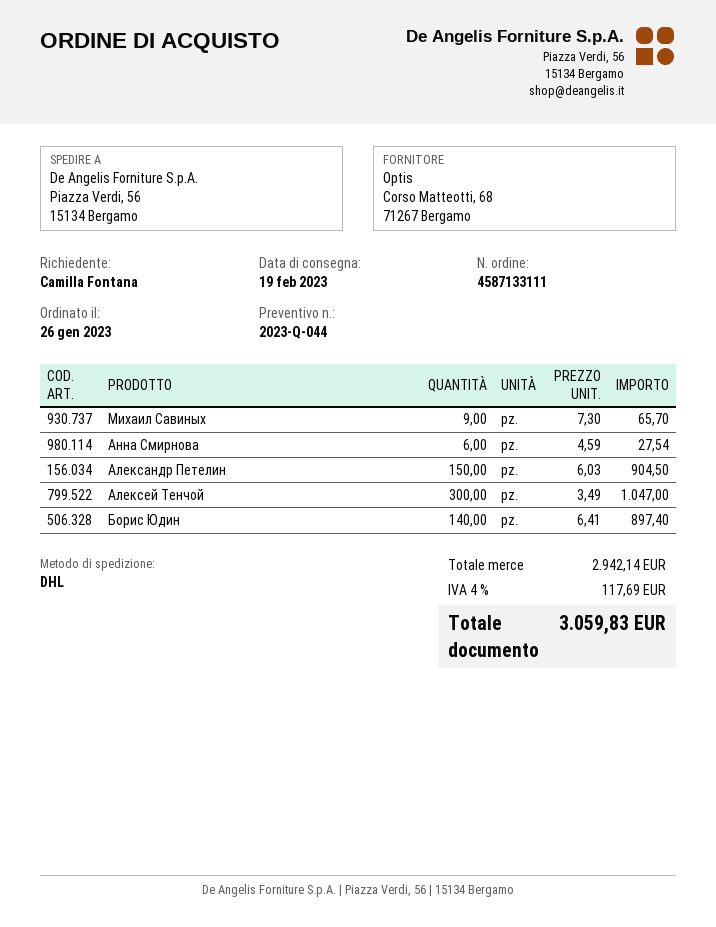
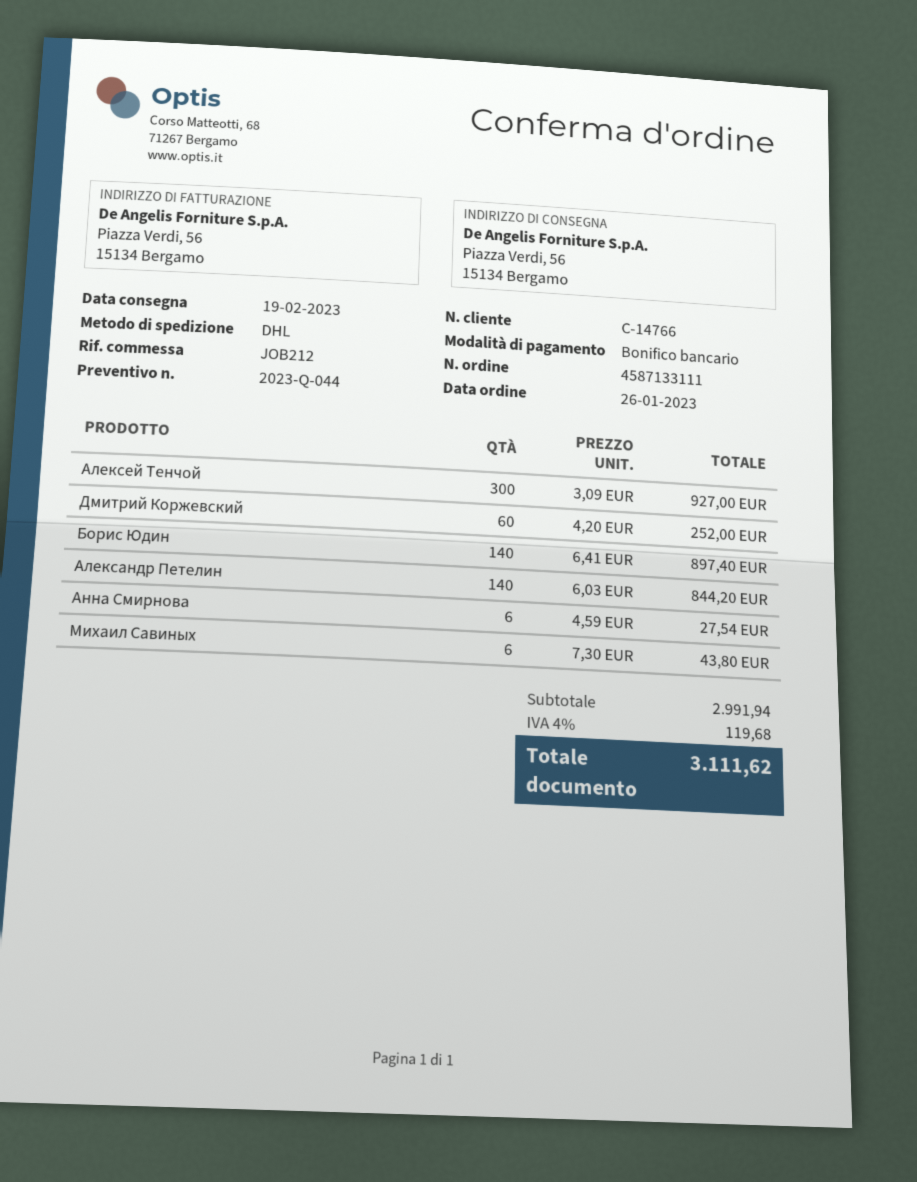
Михаил Савиных: 9 x 7.30 = 65.70 -> 6 x 7.30 = 43.80
Александр Петелин: 150 x 6.03 = 904.50 -> 140 x 6.03 = 844.20
Алексей Тенчой: 300 x 3.49 = 1047.00 -> 300 x 3.09 = 927.00
Дмитрий Коржевский: none -> 60 x 4.20 = 252.00
subtotal: 2942.14 -> 2991.94
tax: 4% = 117.69 -> 4% = 119.68
total: 3059.83 -> 3111.62

